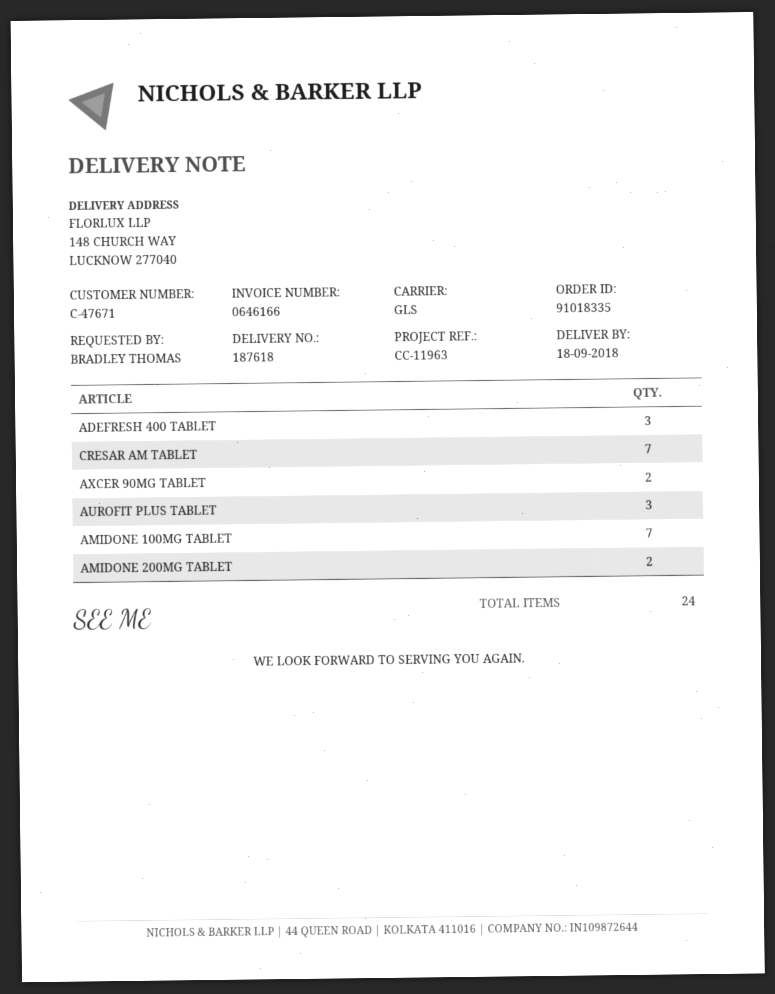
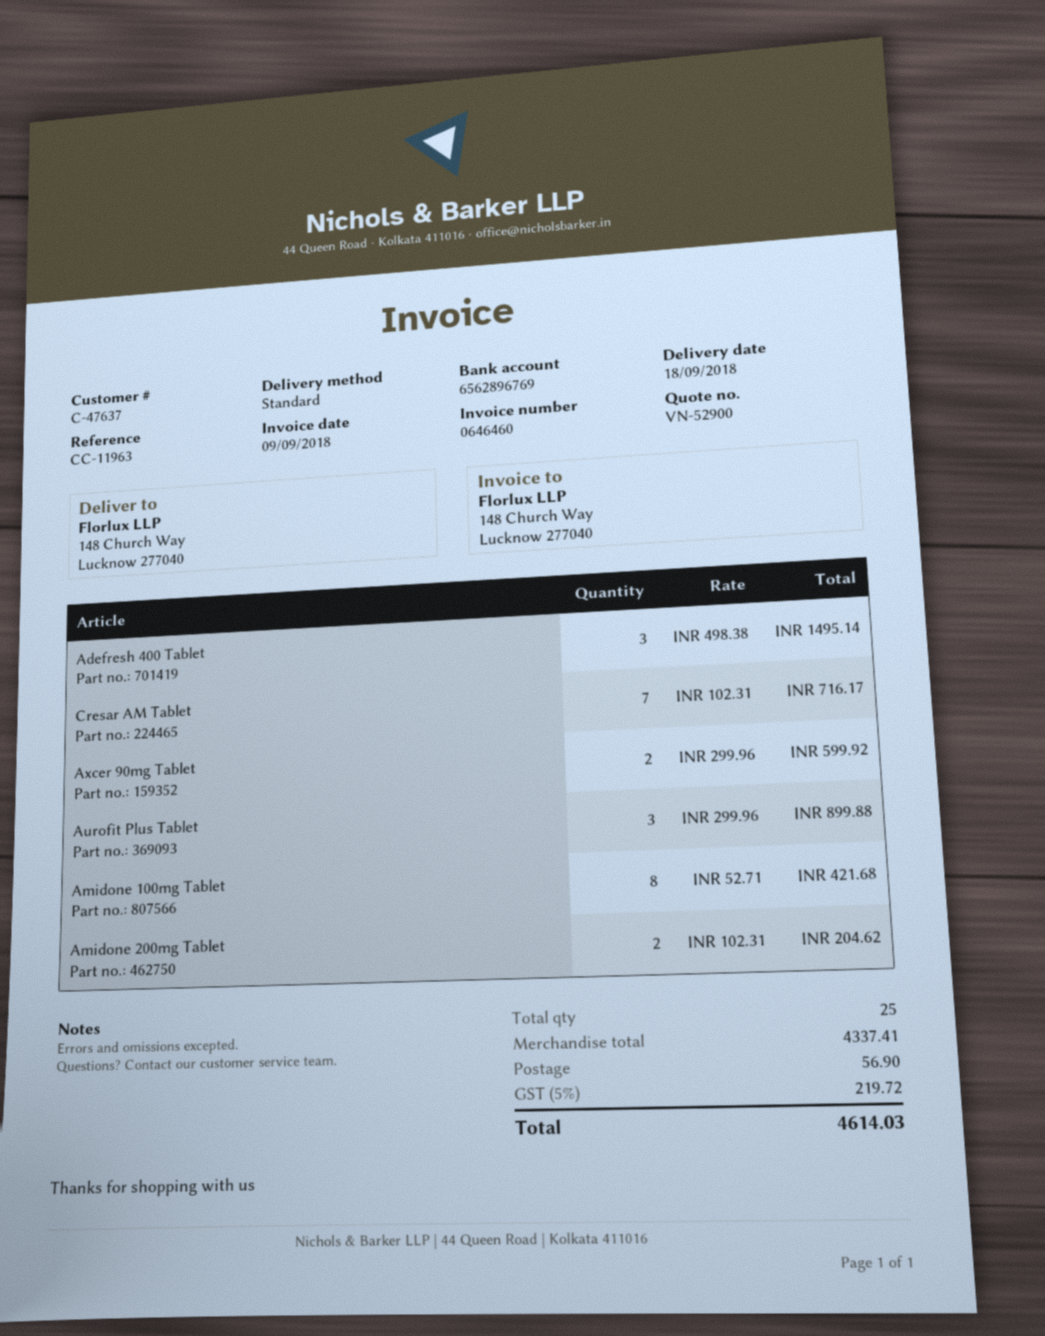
invoice number: 0646166 -> 0646460
customer number: C-47671 -> C-47637
shipping method: GLS -> standard
AMIDONE 100MG TABLET: 7 -> 8
total quantity: 24 -> 25

